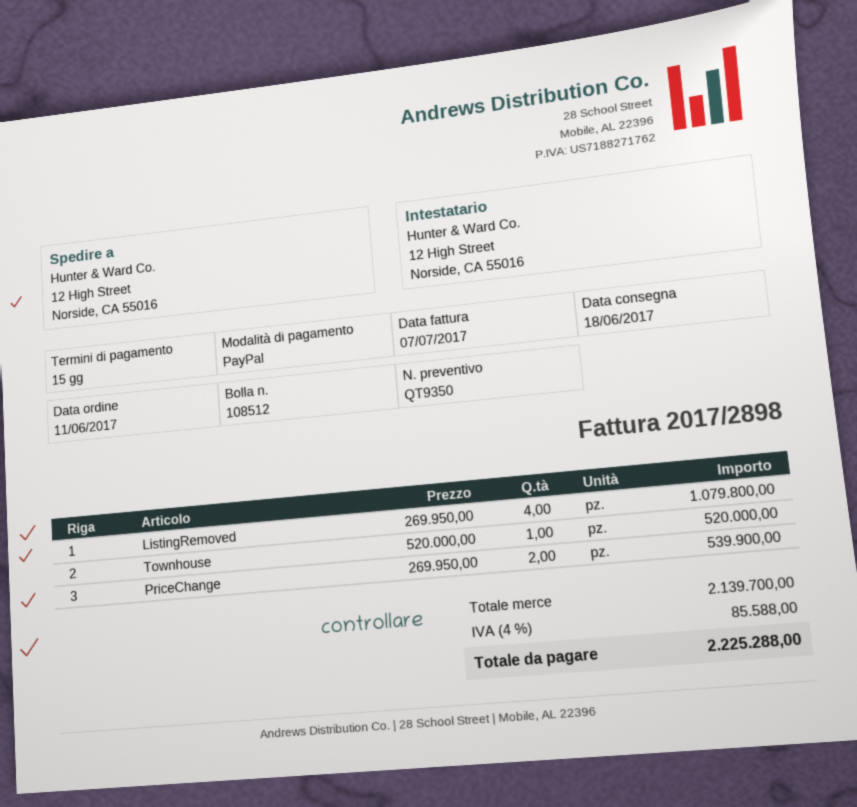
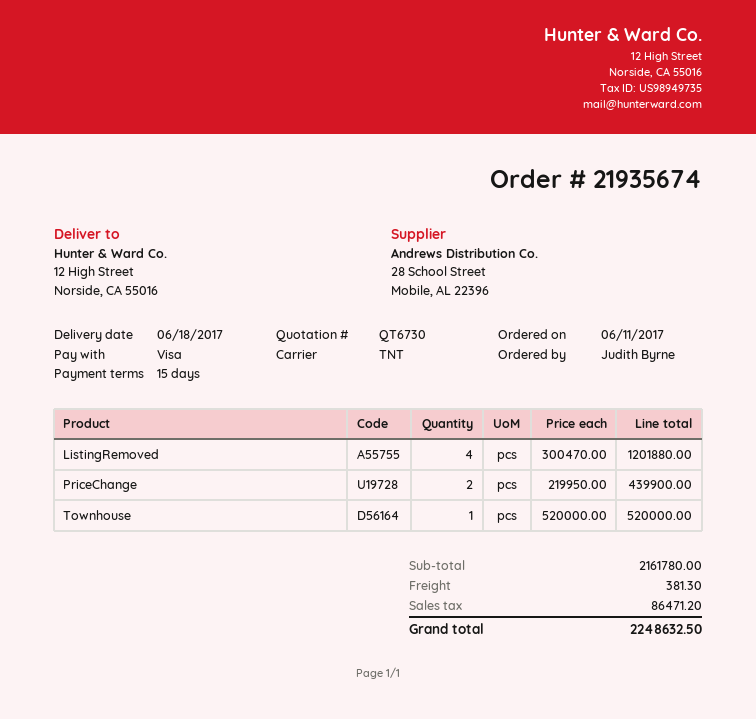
quote number: QT9350 -> QT6730
payment method: PayPal -> Visa
ListingRemoved: 4 x 269950.00 = 1079800.00 -> 4 x 300470.00 = 1201880.00
PriceChange: 2 x 269950.00 = 539900.00 -> 2 x 219950.00 = 439900.00
subtotal: 2139700.00 -> 2161780.00
shipping: none -> 381.30
tax: 85588.00 -> 86471.20
total: 2225288.00 -> 2248632.50

